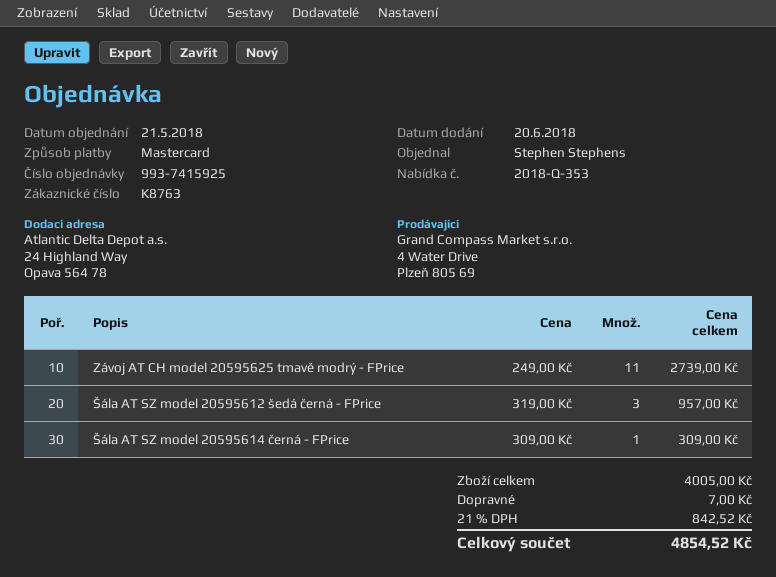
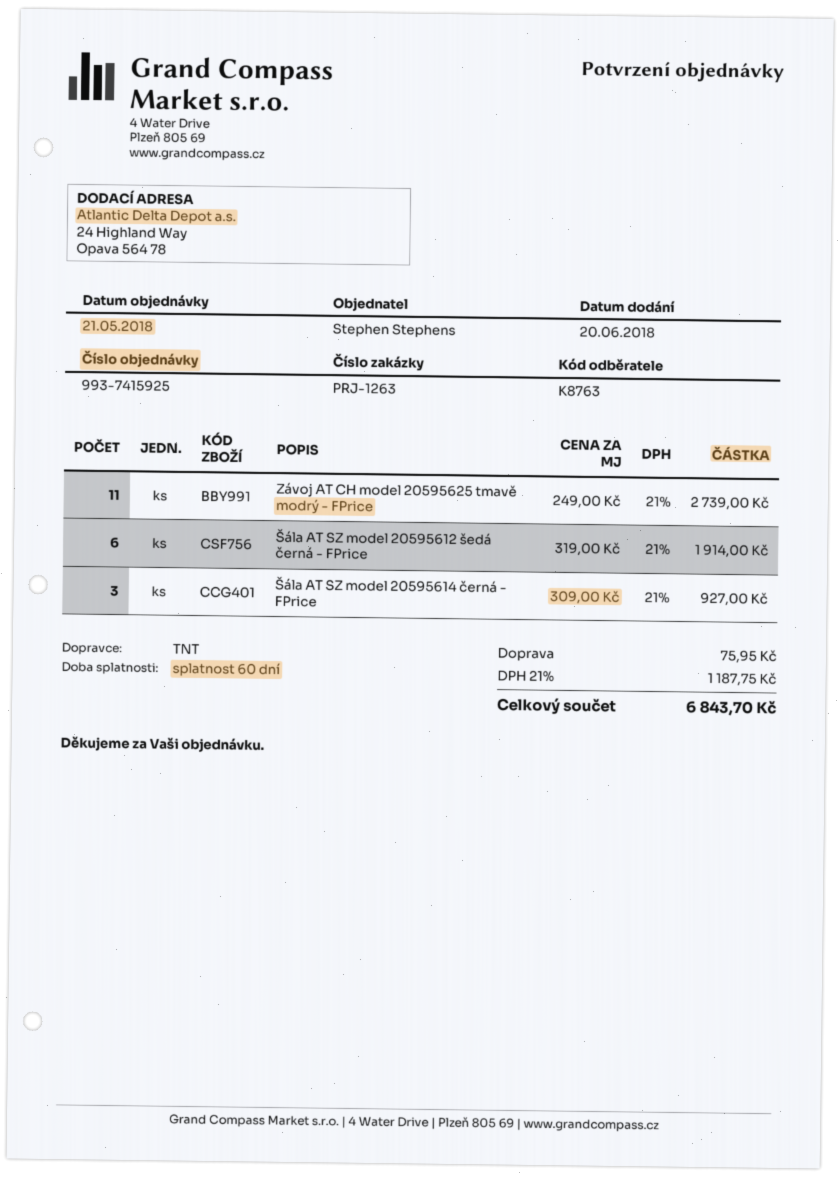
Šála AT SZ model 20595612 šedá černá - FPrice: 3 x 319.00 = 957.00 -> 6 x 319.00 = 1914.00
Šála AT SZ model 20595614 černá - FPrice: 1 x 309.00 = 309.00 -> 3 x 309.00 = 927.00
shipping: 7.00 -> 75.95
tax: 21% = 842.52 -> 21% = 1187.75
total: 4854.52 -> 6843.70

